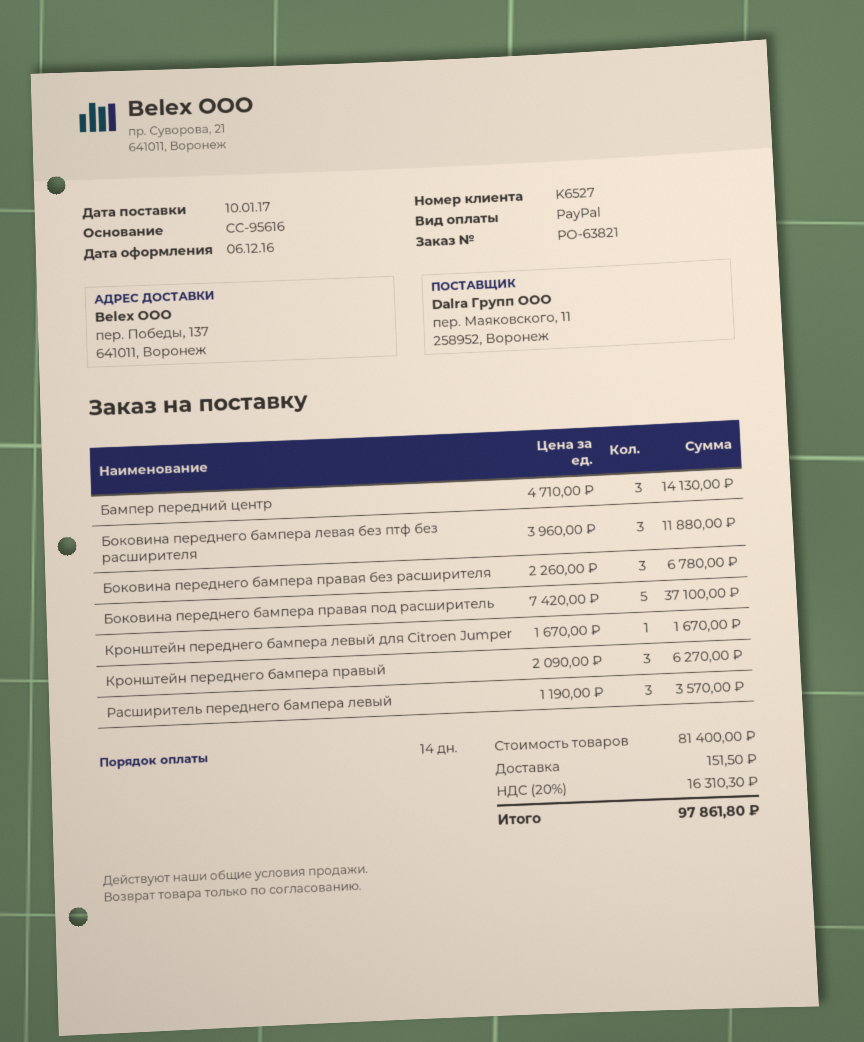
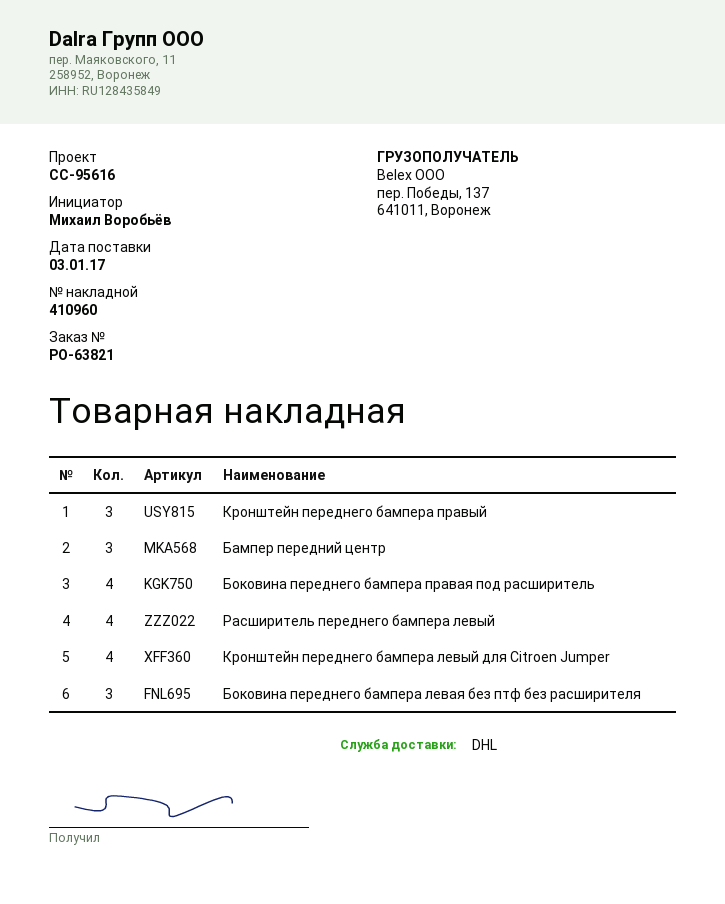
delivery date: 2017-01-10 -> 2017-01-03
Боковина переднего бампера правая без расширителя: 3 -> none
Боковина переднего бампера правая под расширитель: 5 -> 4
Кронштейн переднего бампера левый для Citroen Jumper: 1 -> 4
Расширитель переднего бампера левый: 3 -> 4

